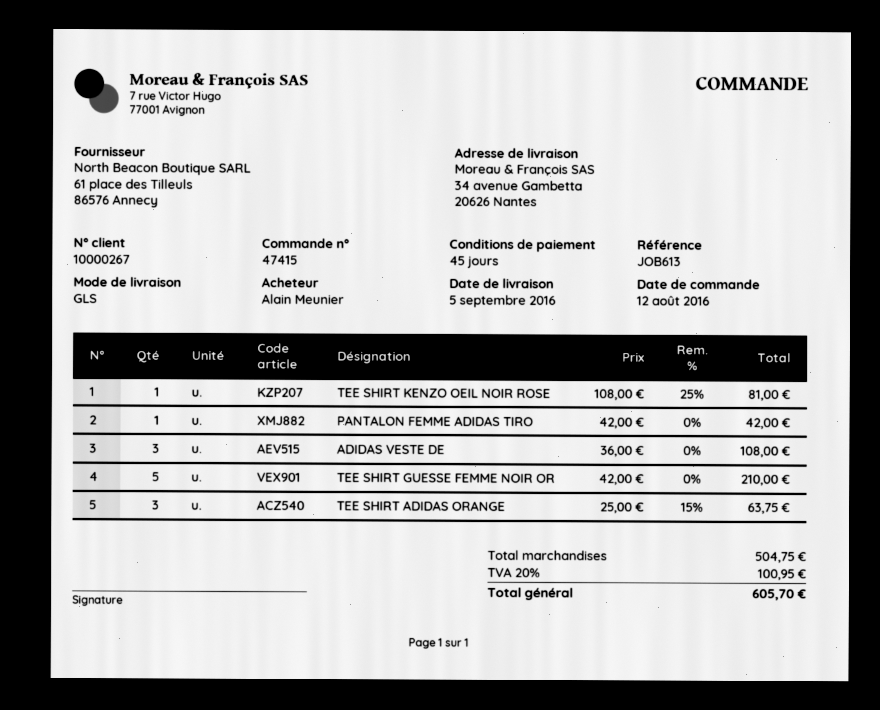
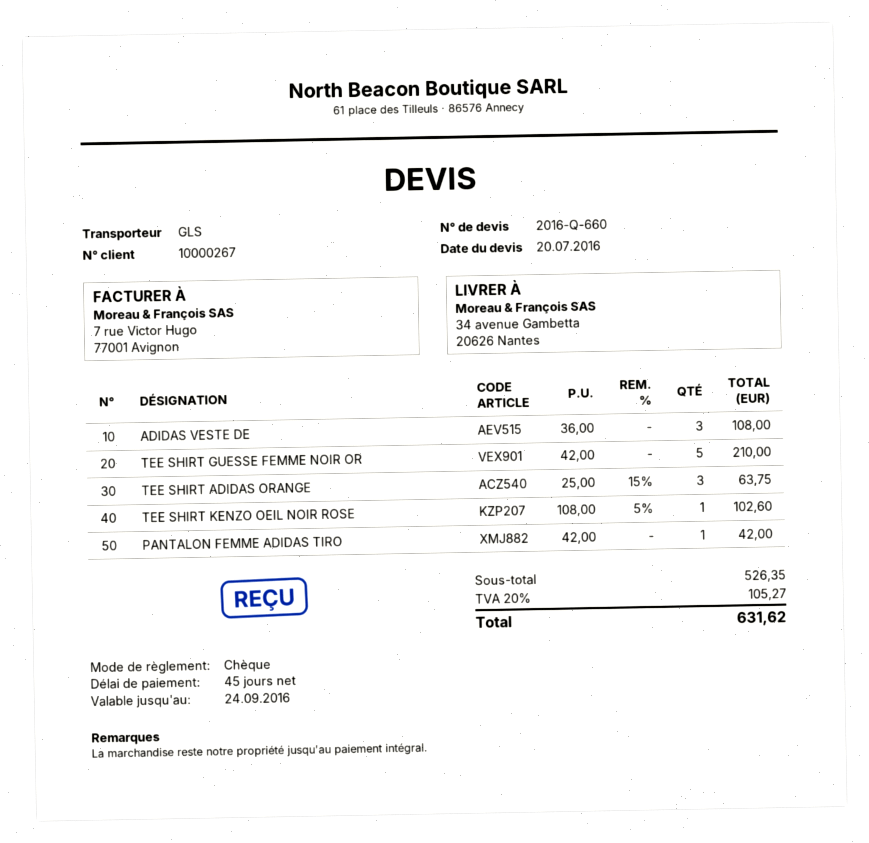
TEE SHIRT KENZO OEIL NOIR ROSE: 1 x 108.00 - 25% = 81.00 -> 1 x 108.00 - 5% = 102.60
subtotal: 504.75 -> 526.35
tax: 20% = 100.95 -> 20% = 105.27
total: 605.70 -> 631.62

